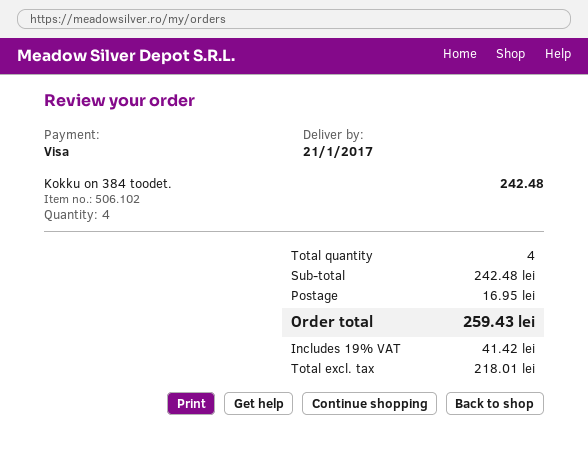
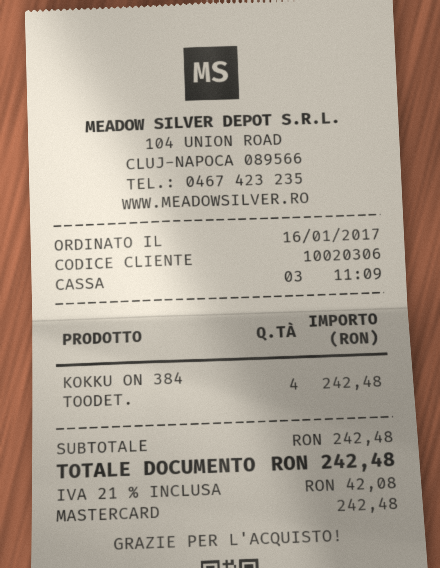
payment method: Visa -> Mastercard
shipping: 16.95 -> none
tax: 19% = 41.42 -> 21% = 42.08
total: 259.43 -> 242.48

